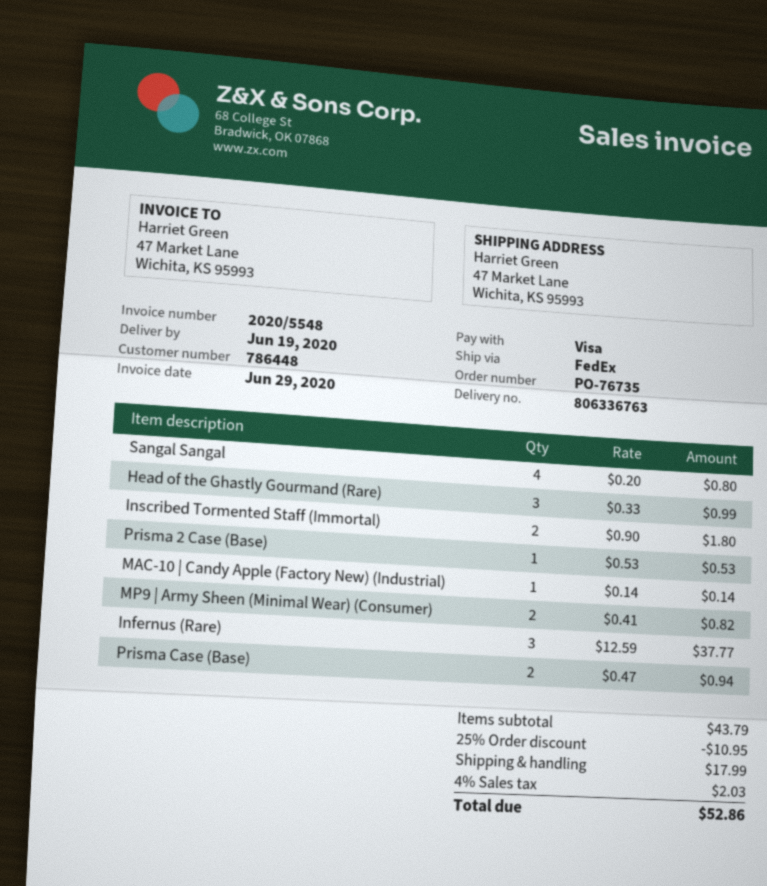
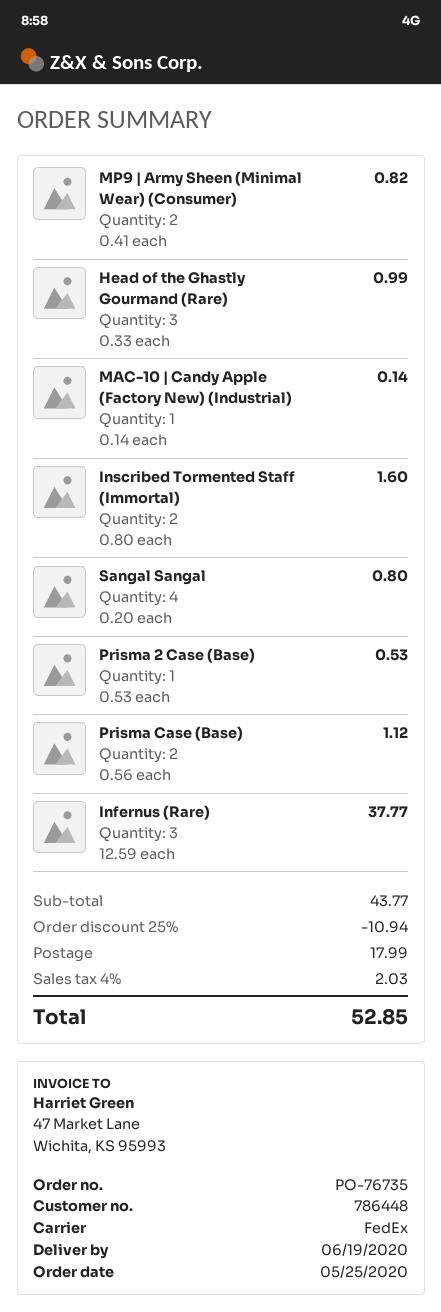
Inscribed Tormented Staff (Immortal): 2 x 0.90 = 1.80 -> 2 x 0.80 = 1.60
Prisma Case (Base): 2 x 0.47 = 0.94 -> 2 x 0.56 = 1.12
subtotal: 43.79 -> 43.77
discount: 25% = 10.95 -> 25% = 10.94
total: 52.86 -> 52.85

